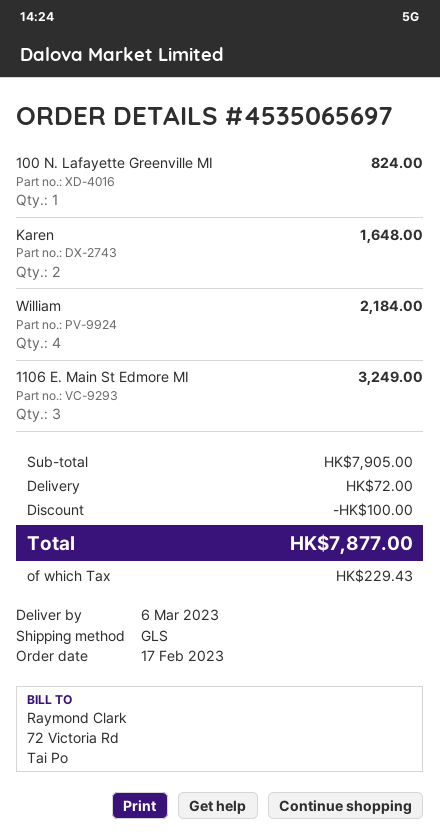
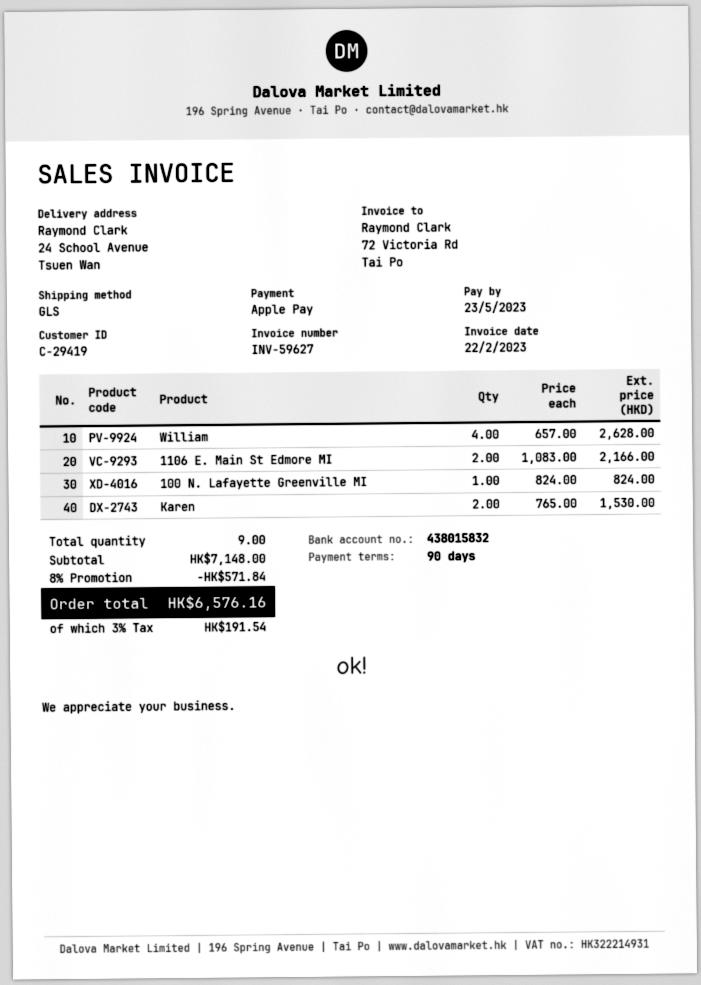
Karen: 2 for 1648.00 -> 2 for 1530.00
William: 4 for 2184.00 -> 4 for 2628.00
1106 E. Main St Edmore MI: 3 for 3249.00 -> 2 for 2166.00
subtotal: 7905.00 -> 7148.00
discount: 100.00 -> 571.84
shipping: 72.00 -> none
tax: 229.43 -> 191.54
total: 7877.00 -> 6576.16

